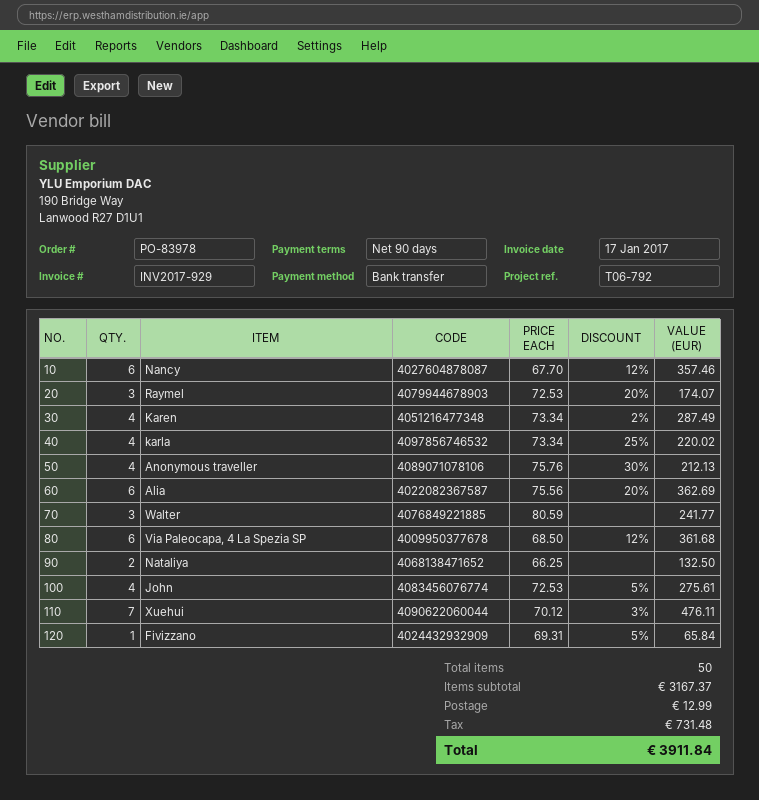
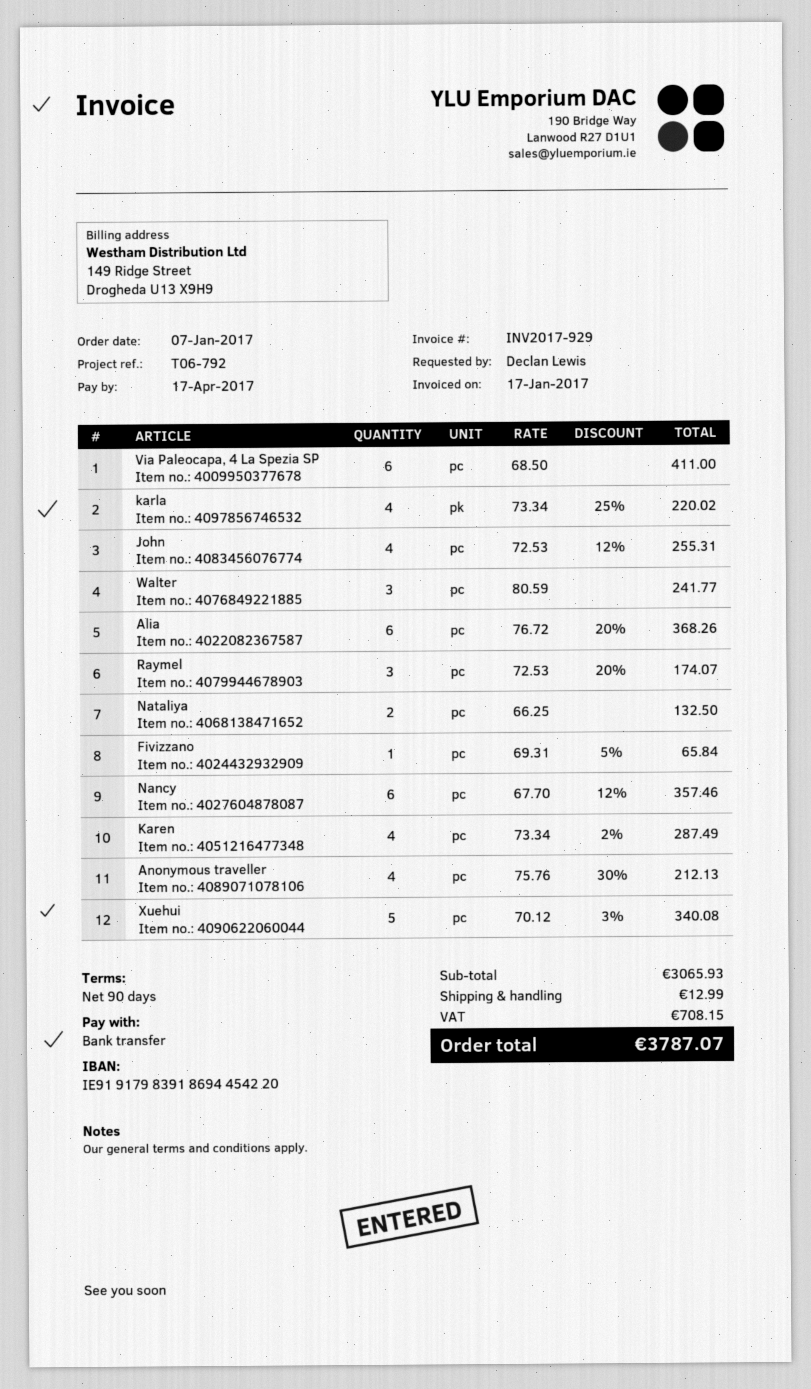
Alia: 6 x 75.56 - 20% = 362.69 -> 6 x 76.72 - 20% = 368.26
Via Paleocapa, 4 La Spezia SP: 6 x 68.50 - 12% = 361.68 -> 6 x 68.50 = 411.00
John: 4 x 72.53 - 5% = 275.61 -> 4 x 72.53 - 12% = 255.31
Xuehui: 7 x 70.12 - 3% = 476.11 -> 5 x 70.12 - 3% = 340.08
subtotal: 3167.37 -> 3065.93
tax: 731.48 -> 708.15
total: 3911.84 -> 3787.07

